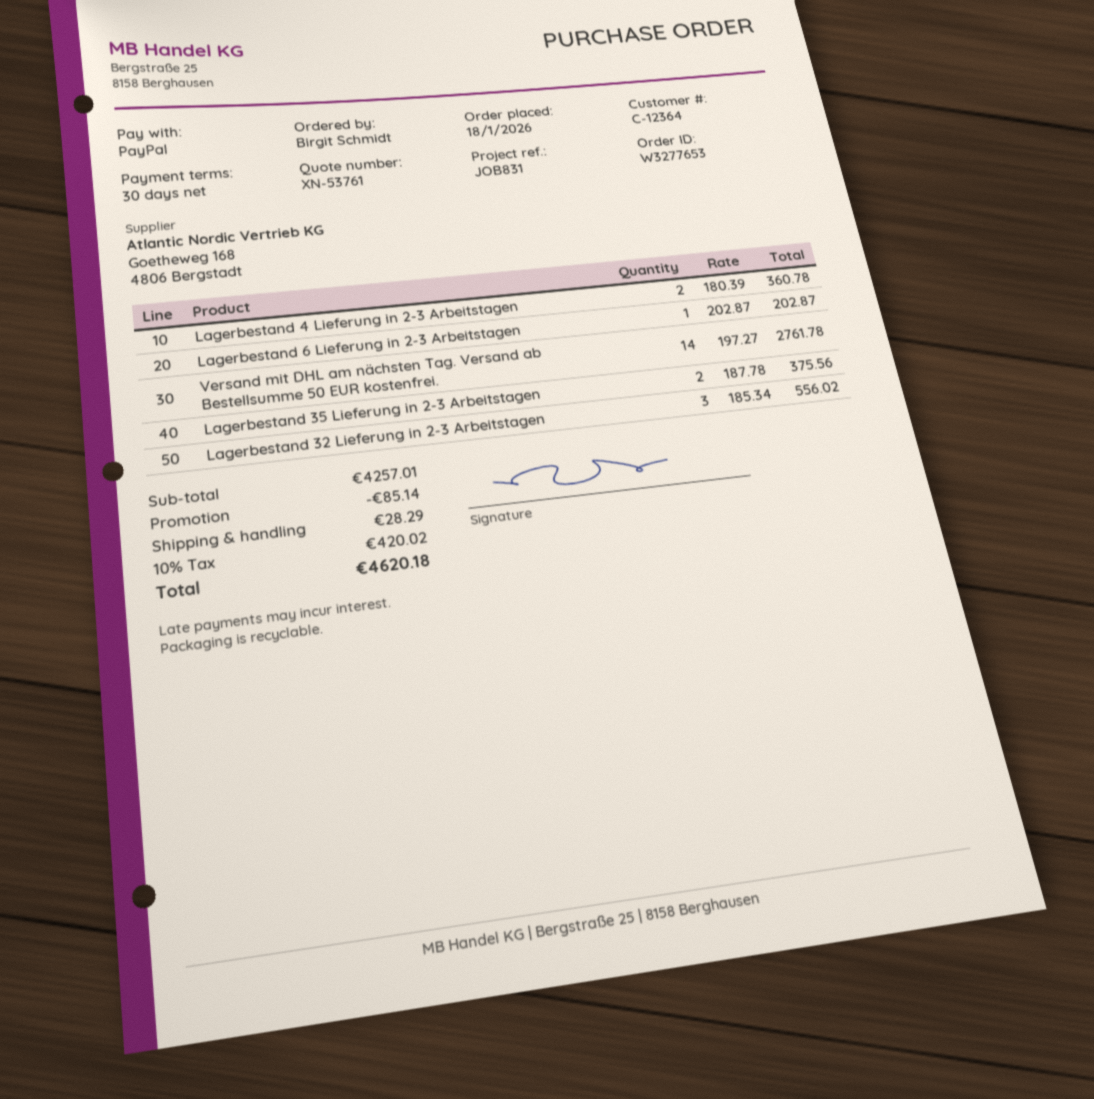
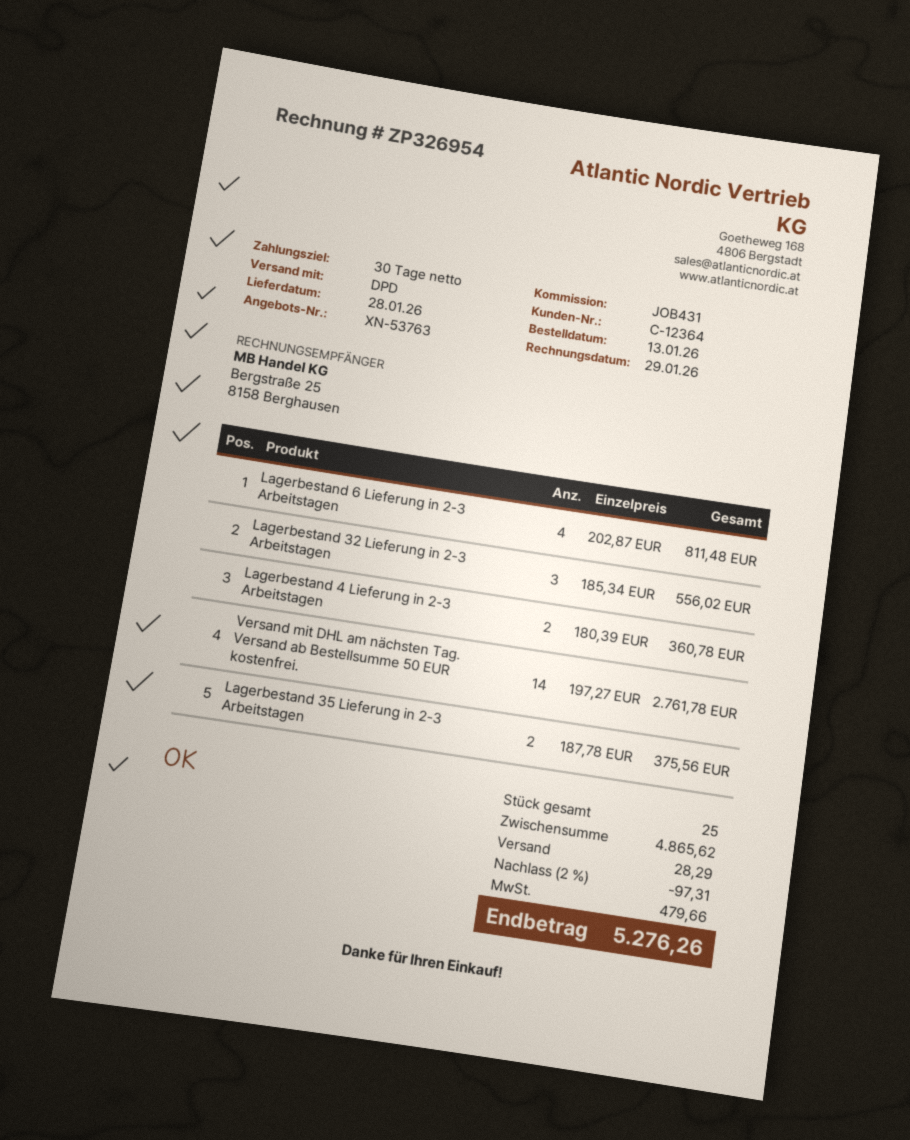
quote number: XN-53761 -> XN-53763
order date: 2026-01-18 -> 2026-01-13
reference: JOB831 -> JOB431
Lagerbestand 6 Lieferung in 2-3 Arbeitstagen: 1 x 202.87 = 202.87 -> 4 x 202.87 = 811.48
subtotal: 4257.01 -> 4865.62
discount: 85.14 -> 97.31
tax: 420.02 -> 479.66
total: 4620.18 -> 5276.26

